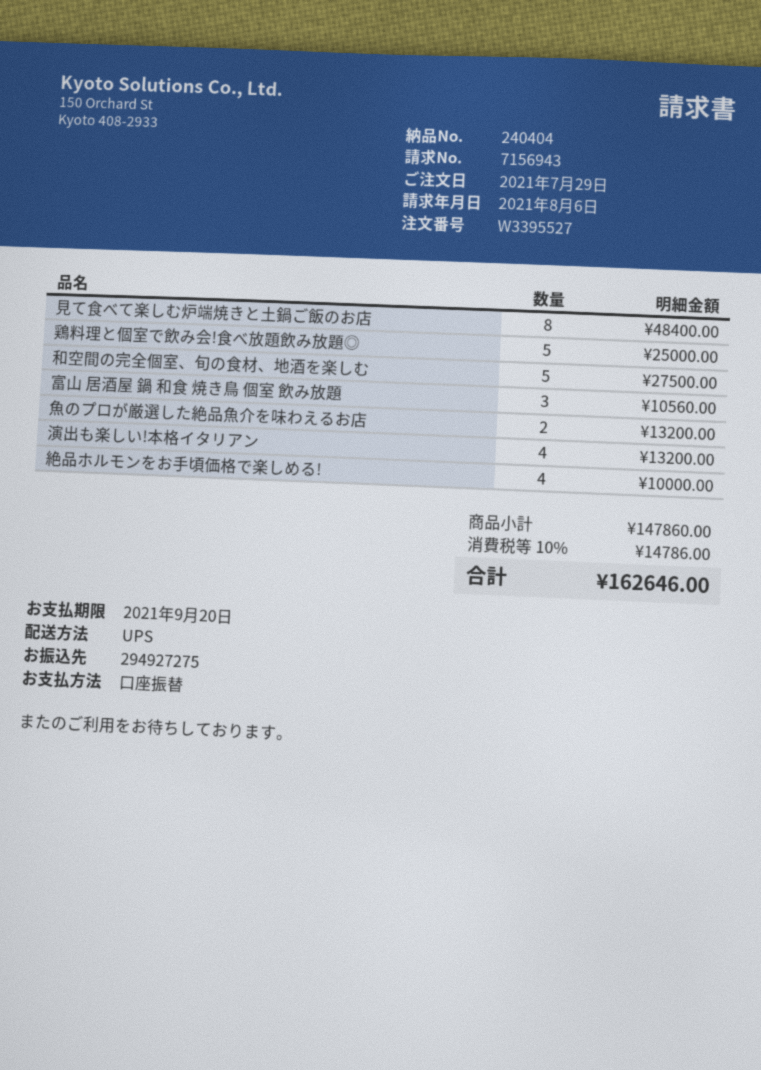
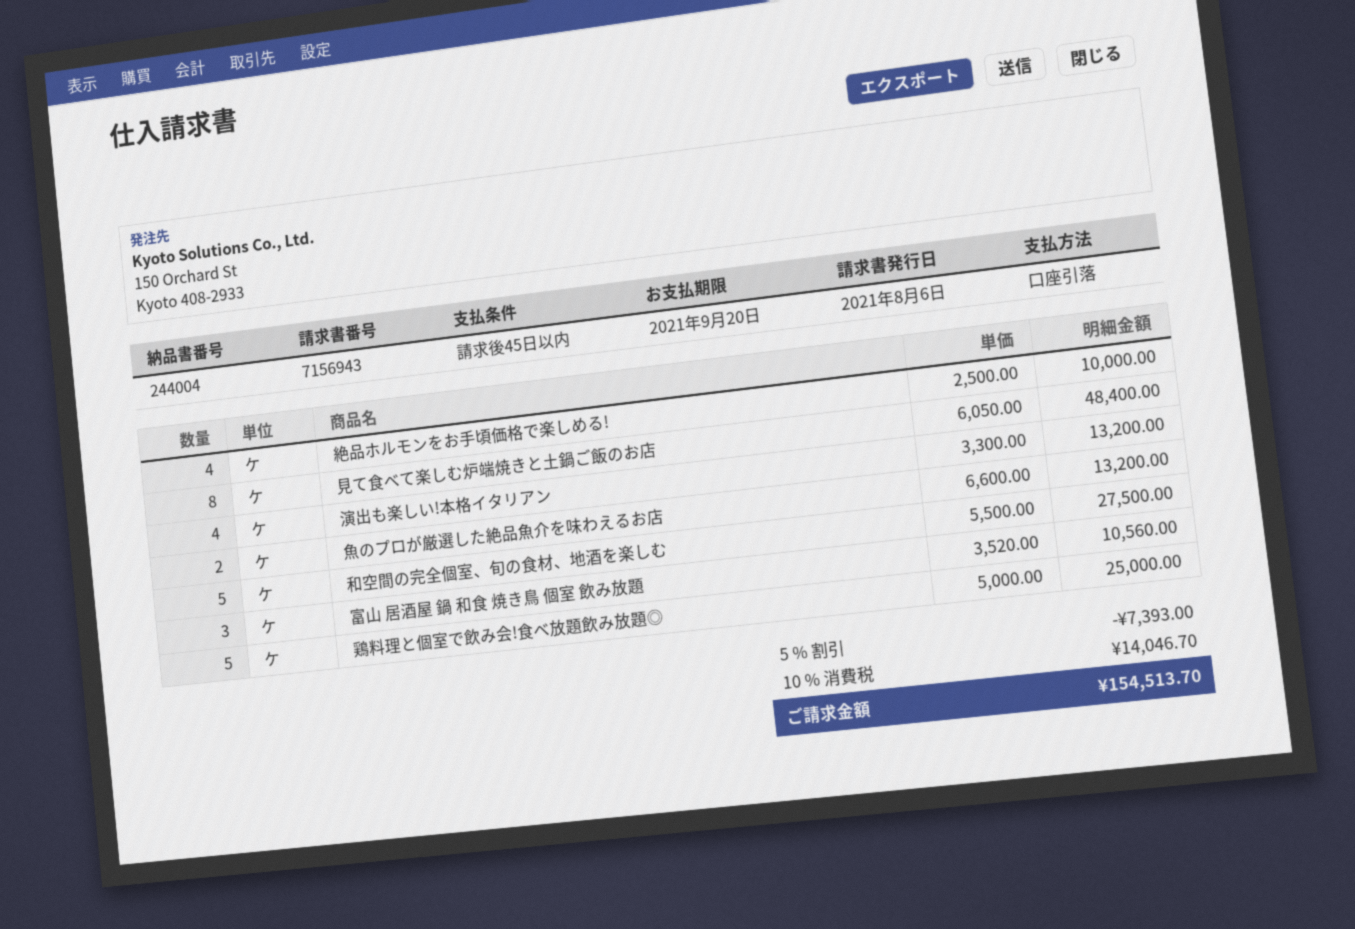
delivery note number: 240404 -> 244004
discount: none -> 5% = 7393.00
tax: 10% = 14786.00 -> 10% = 14046.70
total: 162646.00 -> 154513.70

